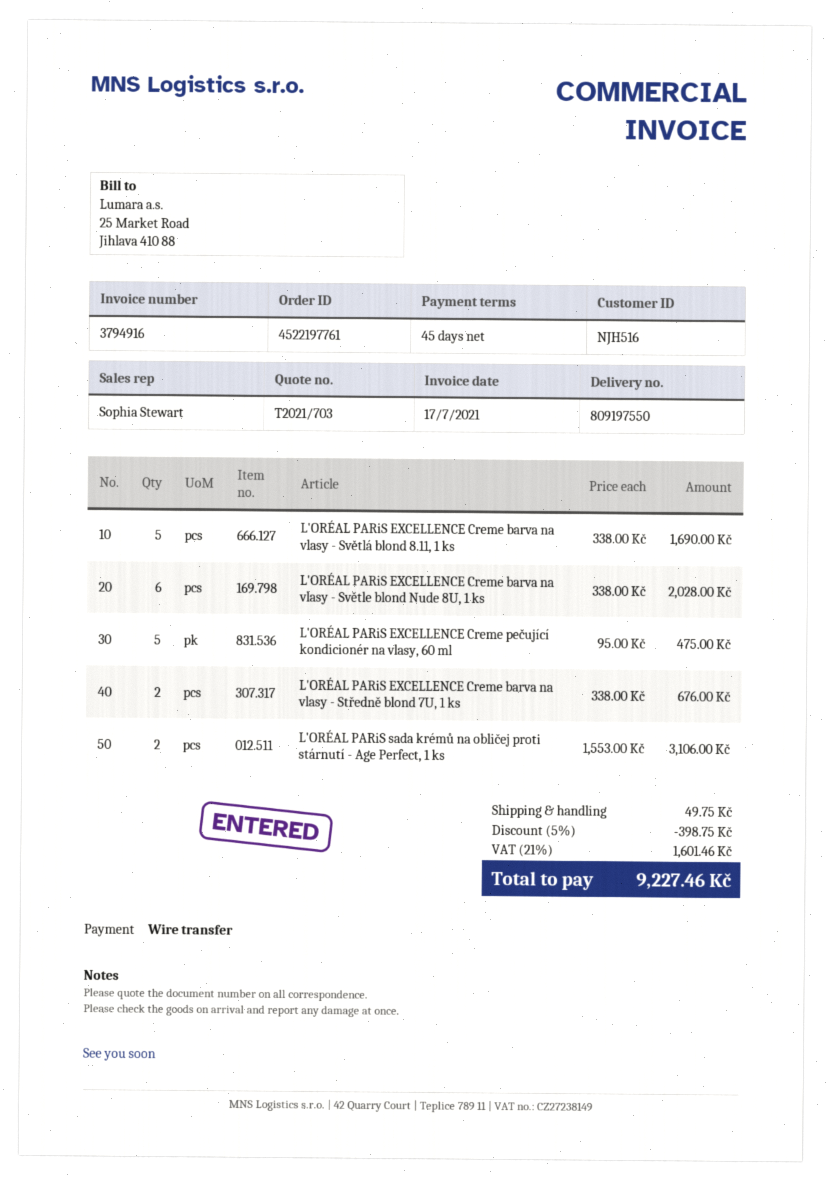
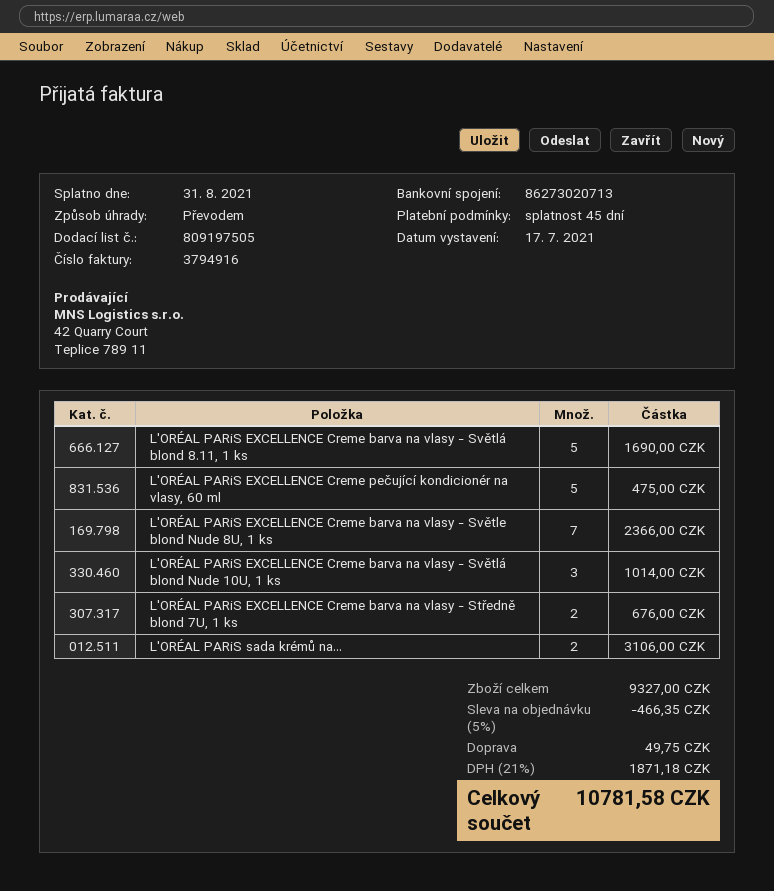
delivery note number: 809197550 -> 809197505
L'ORÉAL PARiS EXCELLENCE Creme barva na vlasy - Světle blond Nude 8U, 1 ks: 6 for 2028.00 -> 7 for 2366.00
L'ORÉAL PARiS EXCELLENCE Creme barva na vlasy - Světlá blond Nude 10U, 1 ks: none -> 3 for 1014.00
discount: 5% = 398.75 -> 5% = 466.35
tax: 21% = 1601.46 -> 21% = 1871.18
total: 9227.46 -> 10781.58

